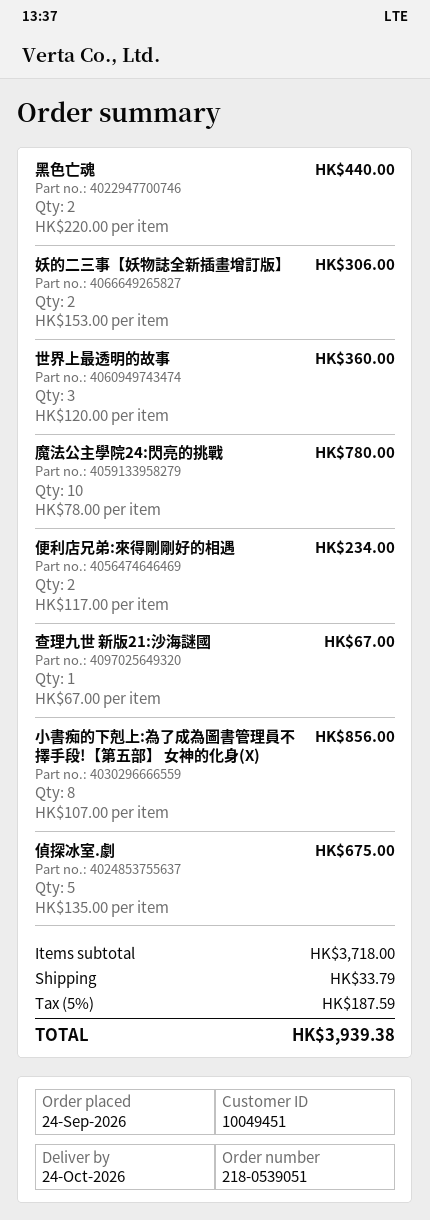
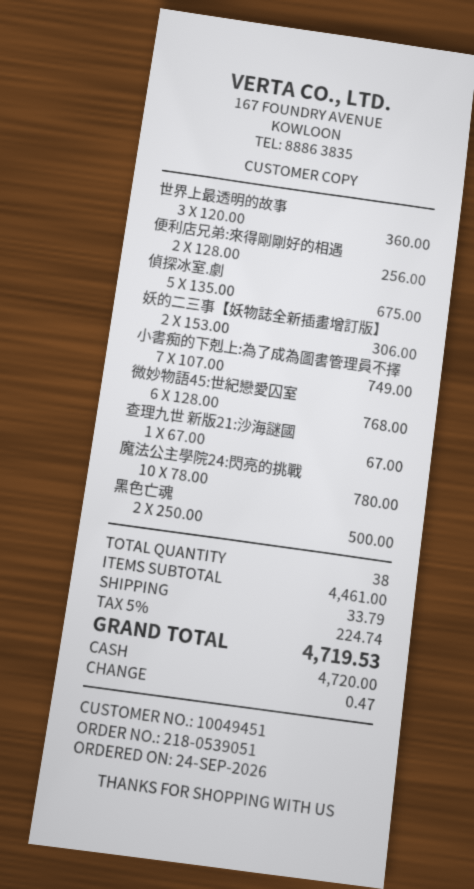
黑色亡魂: 2 x 220.00 = 440.00 -> 2 x 250.00 = 500.00
便利店兄弟:來得剛剛好的相遇: 2 x 117.00 = 234.00 -> 2 x 128.00 = 256.00
小書痴的下剋上:為了成為圖書管理員不擇手段!【第五部】 女神的化身(X): 8 x 107.00 = 856.00 -> 7 x 107.00 = 749.00
微妙物語45:世紀戀愛囚室: none -> 6 x 128.00 = 768.00
subtotal: 3718.00 -> 4461.00
tax: 5% = 187.59 -> 5% = 224.74
total: 3939.38 -> 4719.53

